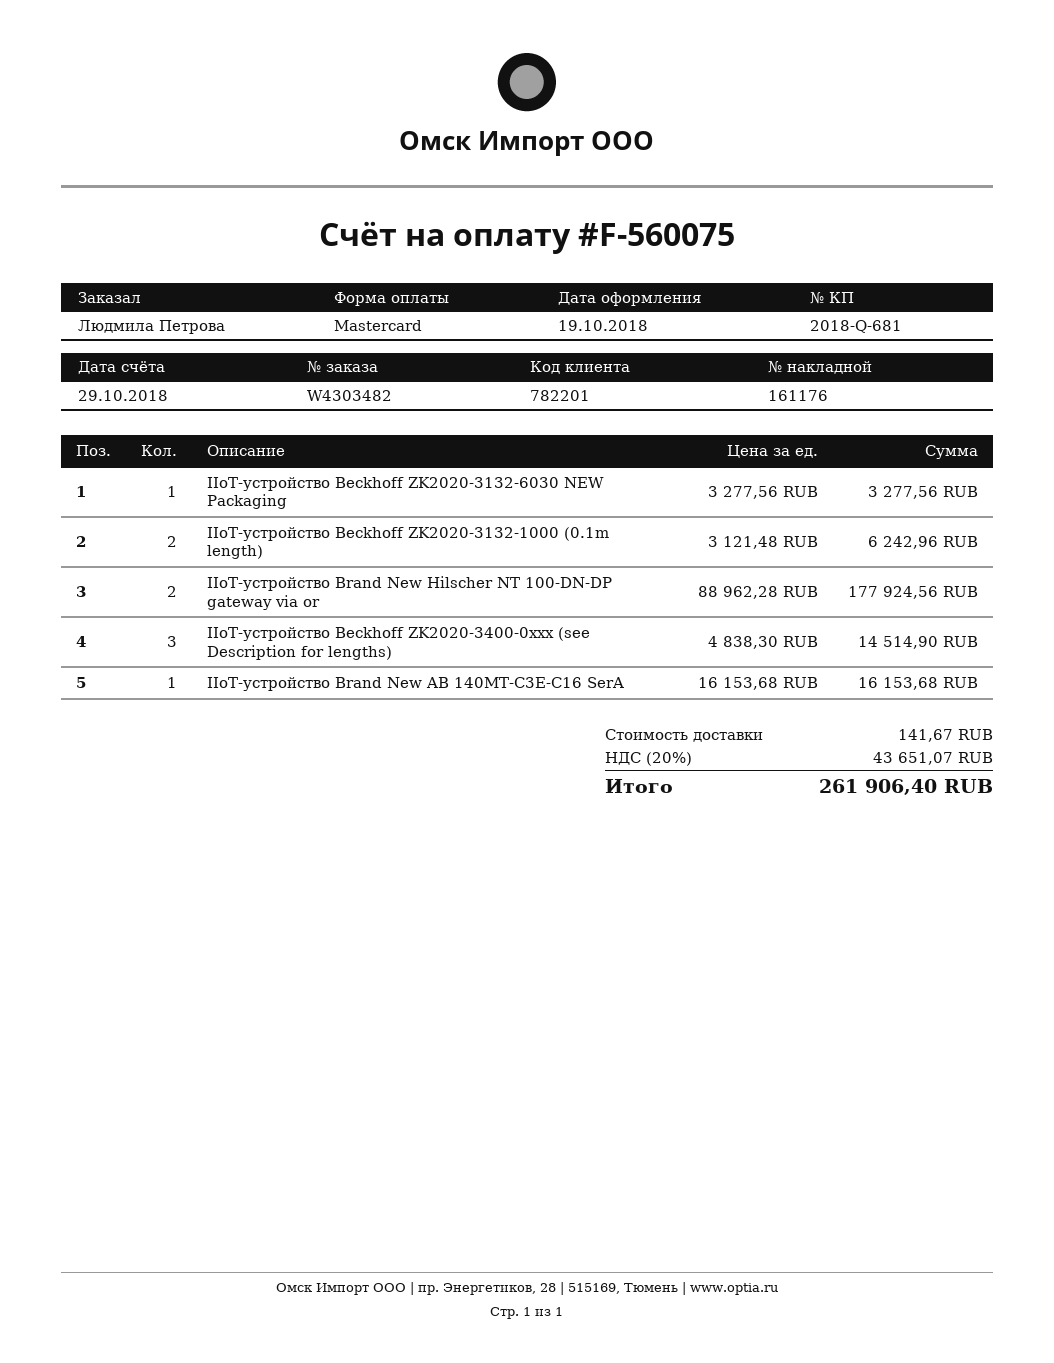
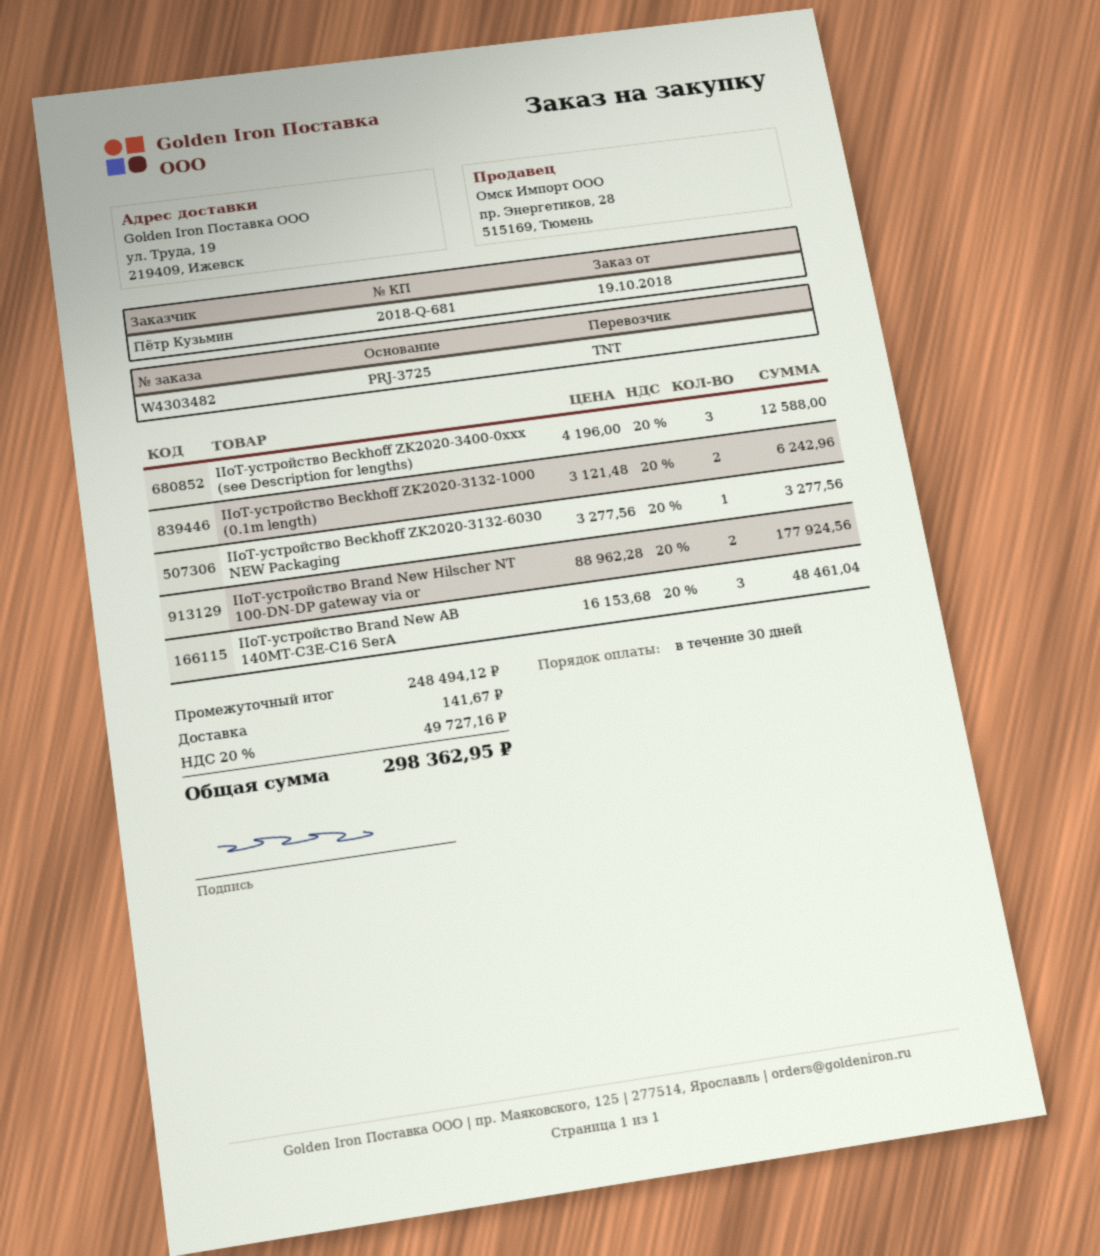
ordered by: Людмила Петрова -> Пётр Кузьмин
IIoT-устройство Beckhoff ZK2020-3400-0xxx (see Description for lengths): 3 x 4838.30 = 14514.90 -> 3 x 4196.00 = 12588.00
IIoT-устройство Brand New AB 140MT-C3E-C16 SerA: 1 x 16153.68 = 16153.68 -> 3 x 16153.68 = 48461.04
tax: 20% = 43651.07 -> 20% = 49727.16
total: 261906.40 -> 298362.95

